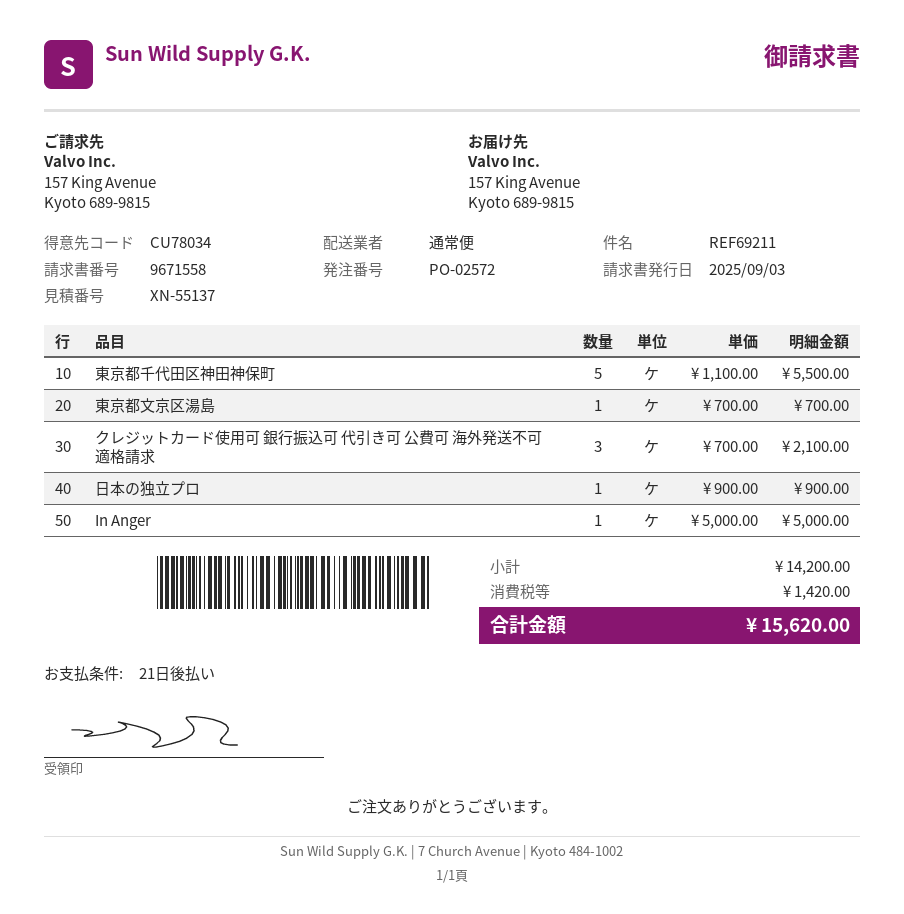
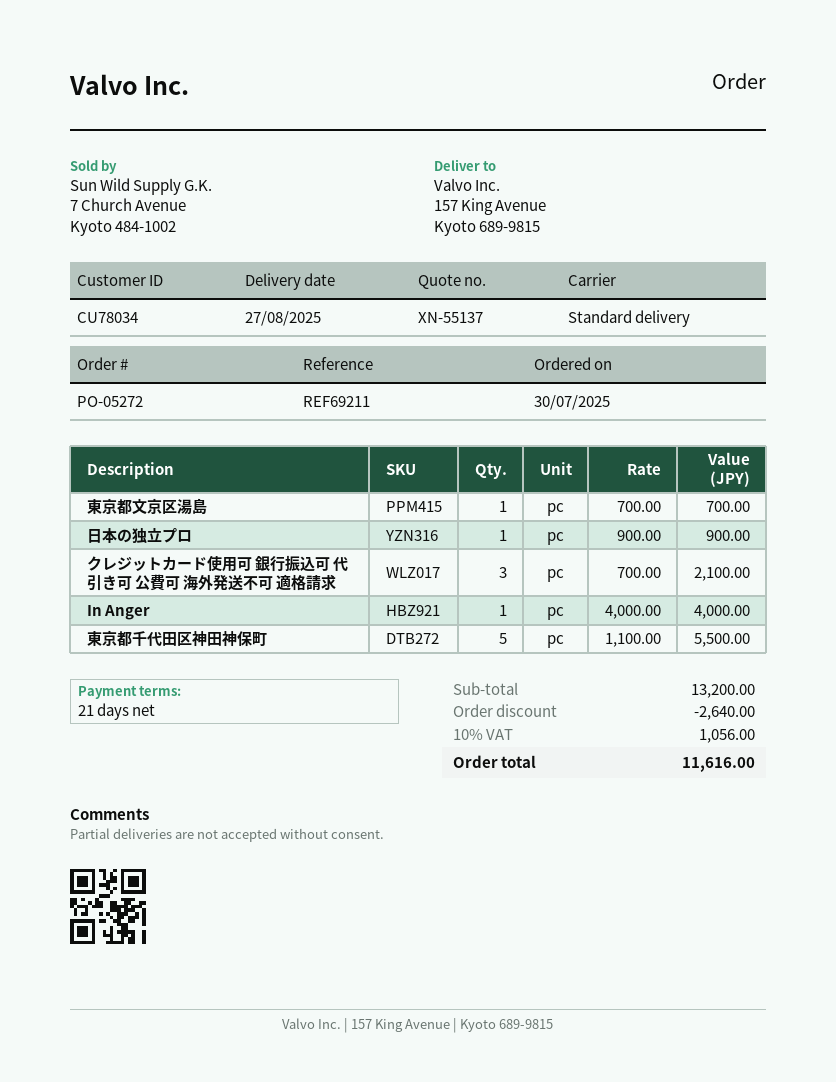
order number: PO-02572 -> PO-05272
In Anger: 1 x 5000.00 = 5000.00 -> 1 x 4000.00 = 4000.00
subtotal: 14200.00 -> 13200.00
discount: none -> 2640.00
tax: 1420.00 -> 1056.00
total: 15620.00 -> 11616.00

